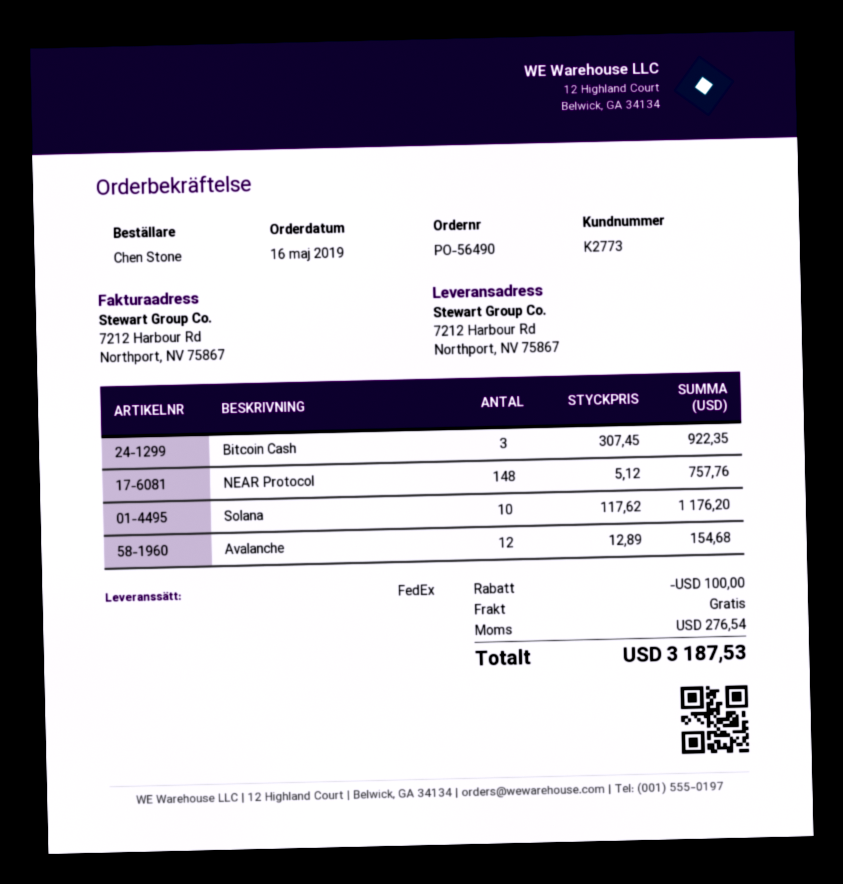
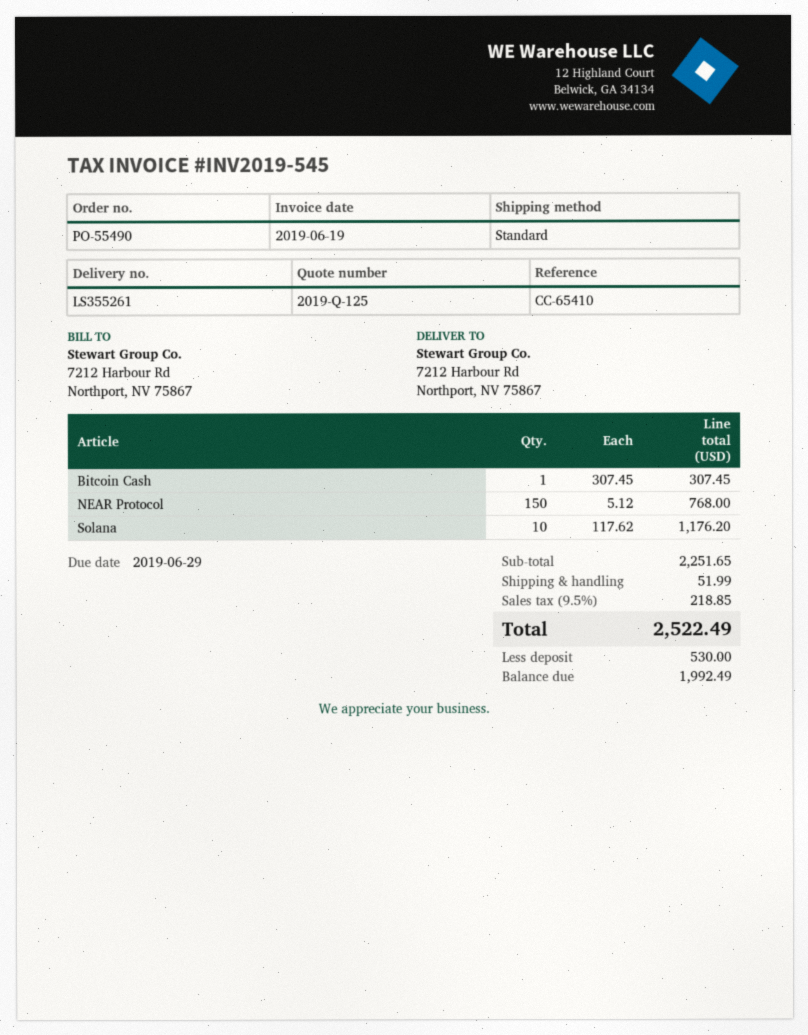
order number: PO-56490 -> PO-55490
shipping method: FedEx -> standard
Bitcoin Cash: 3 x 307.45 = 922.35 -> 1 x 307.45 = 307.45
NEAR Protocol: 148 x 5.12 = 757.76 -> 150 x 5.12 = 768.00
Avalanche: 12 x 12.89 = 154.68 -> none
discount: 100.00 -> none
shipping: 0.00 -> 51.99
tax: 276.54 -> 218.85
total: 3187.53 -> 2522.49

